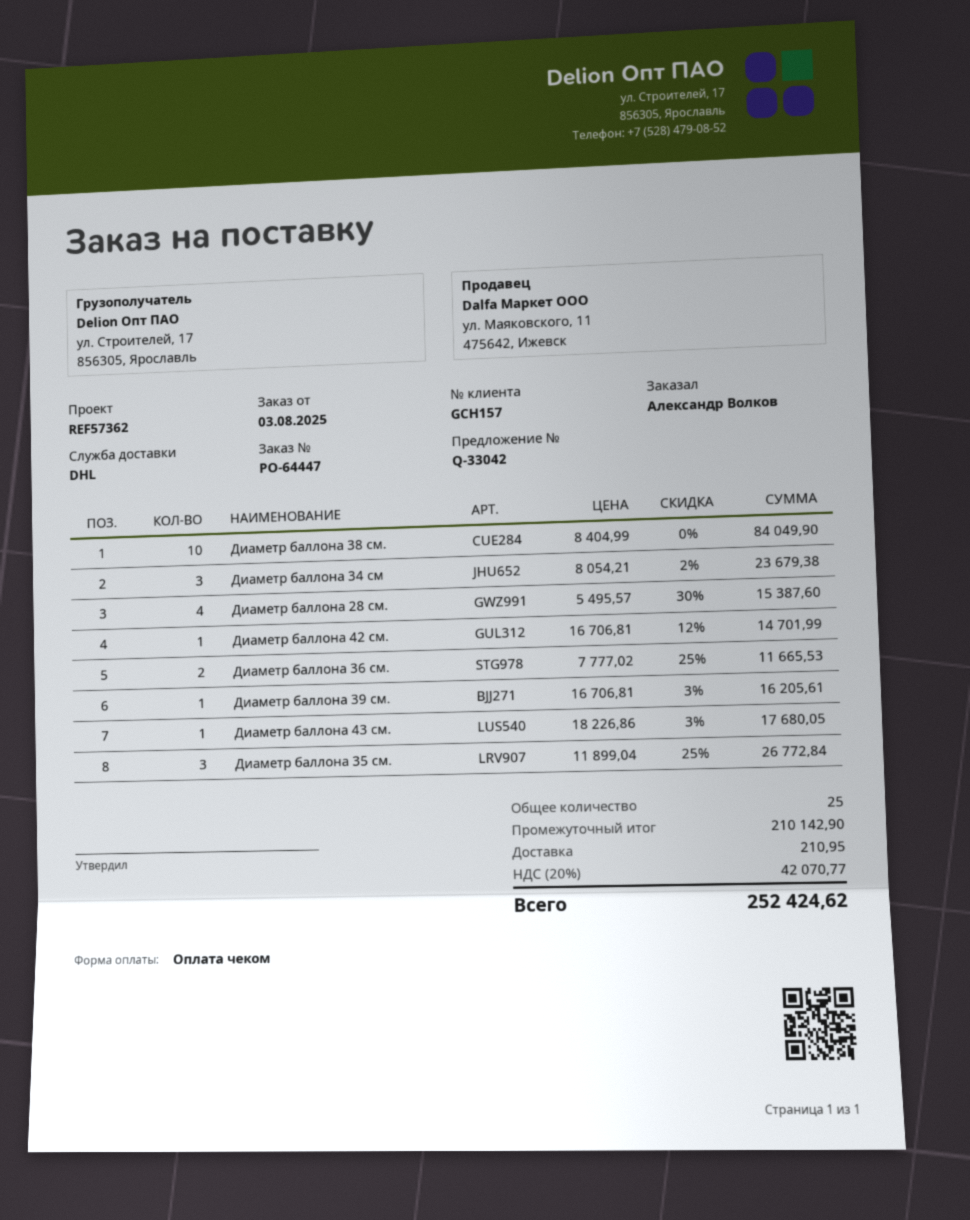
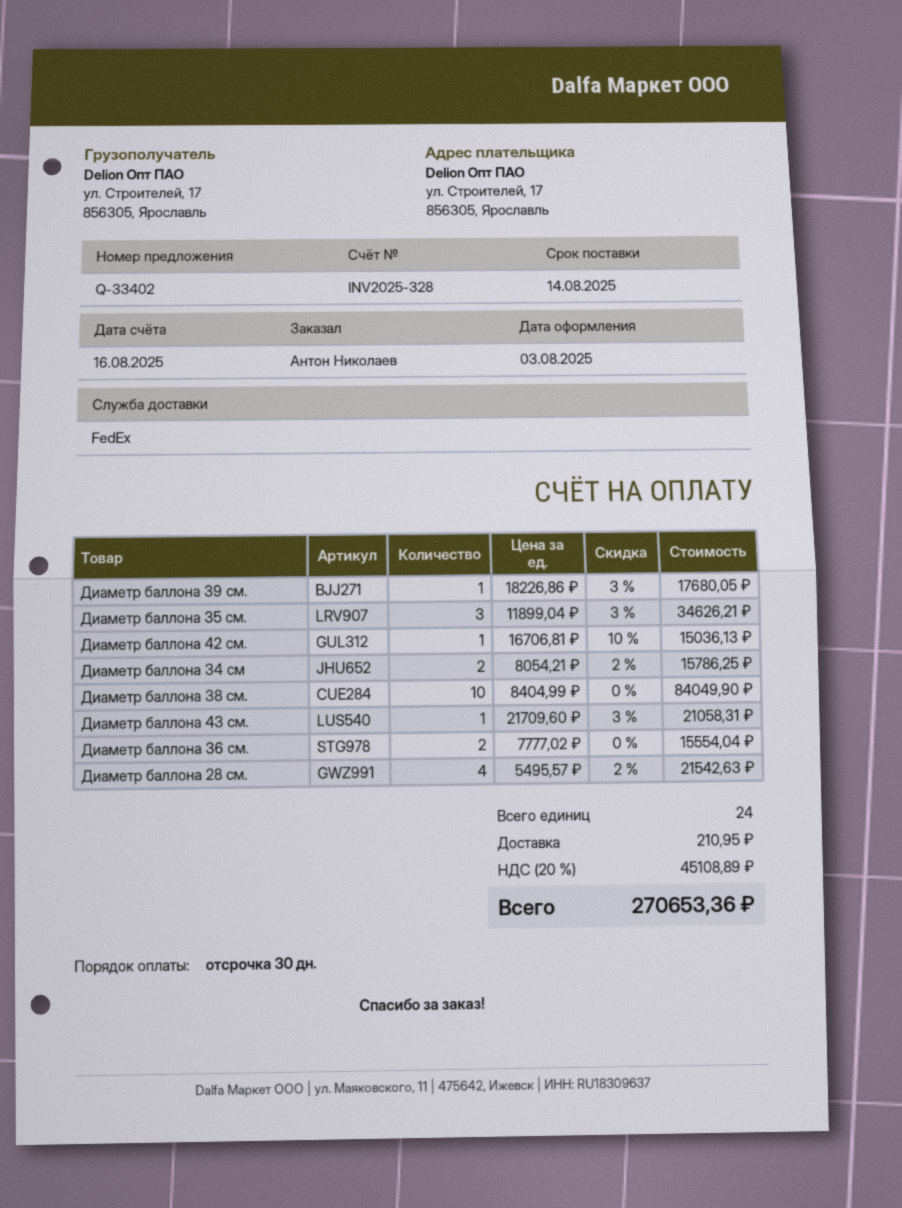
quote number: Q-33042 -> Q-33402
ordered by: Александр Волков -> Антон Николаев
shipping method: DHL -> FedEx
Диаметр баллона 34 см: 3 x 8054.21 - 2% = 23679.38 -> 2 x 8054.21 - 2% = 15786.25
Диаметр баллона 28 см.: 4 x 5495.57 - 30% = 15387.60 -> 4 x 5495.57 - 2% = 21542.63
Диаметр баллона 42 см.: 1 x 16706.81 - 12% = 14701.99 -> 1 x 16706.81 - 10% = 15036.13
Диаметр баллона 36 см.: 2 x 7777.02 - 25% = 11665.53 -> 2 x 7777.02 = 15554.04
Диаметр баллона 39 см.: 1 x 16706.81 - 3% = 16205.61 -> 1 x 18226.86 - 3% = 17680.05
Диаметр баллона 43 см.: 1 x 18226.86 - 3% = 17680.05 -> 1 x 21709.60 - 3% = 21058.31
Диаметр баллона 35 см.: 3 x 11899.04 - 25% = 26772.84 -> 3 x 11899.04 - 3% = 34626.21
total quantity: 25 -> 24
tax: 20% = 42070.77 -> 20% = 45108.89
total: 252424.62 -> 270653.36

